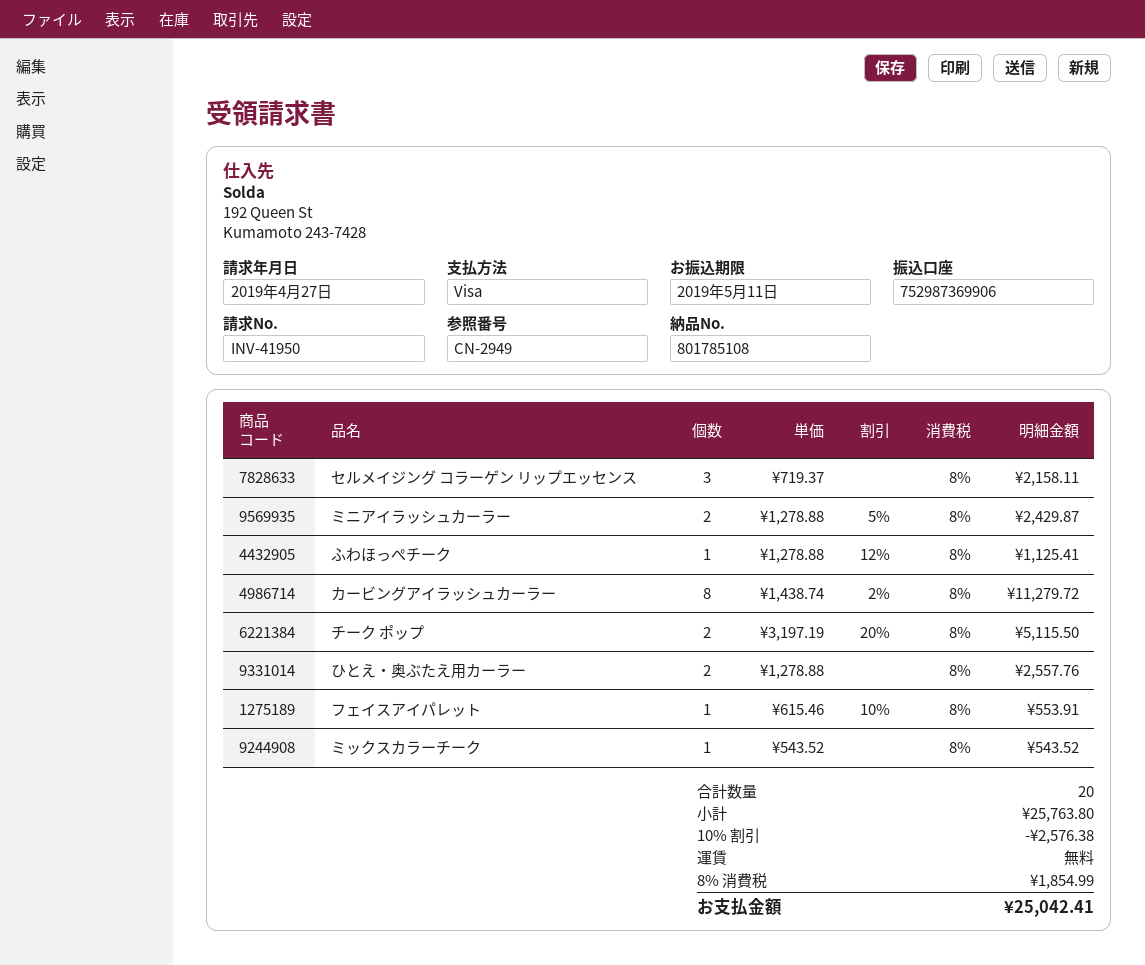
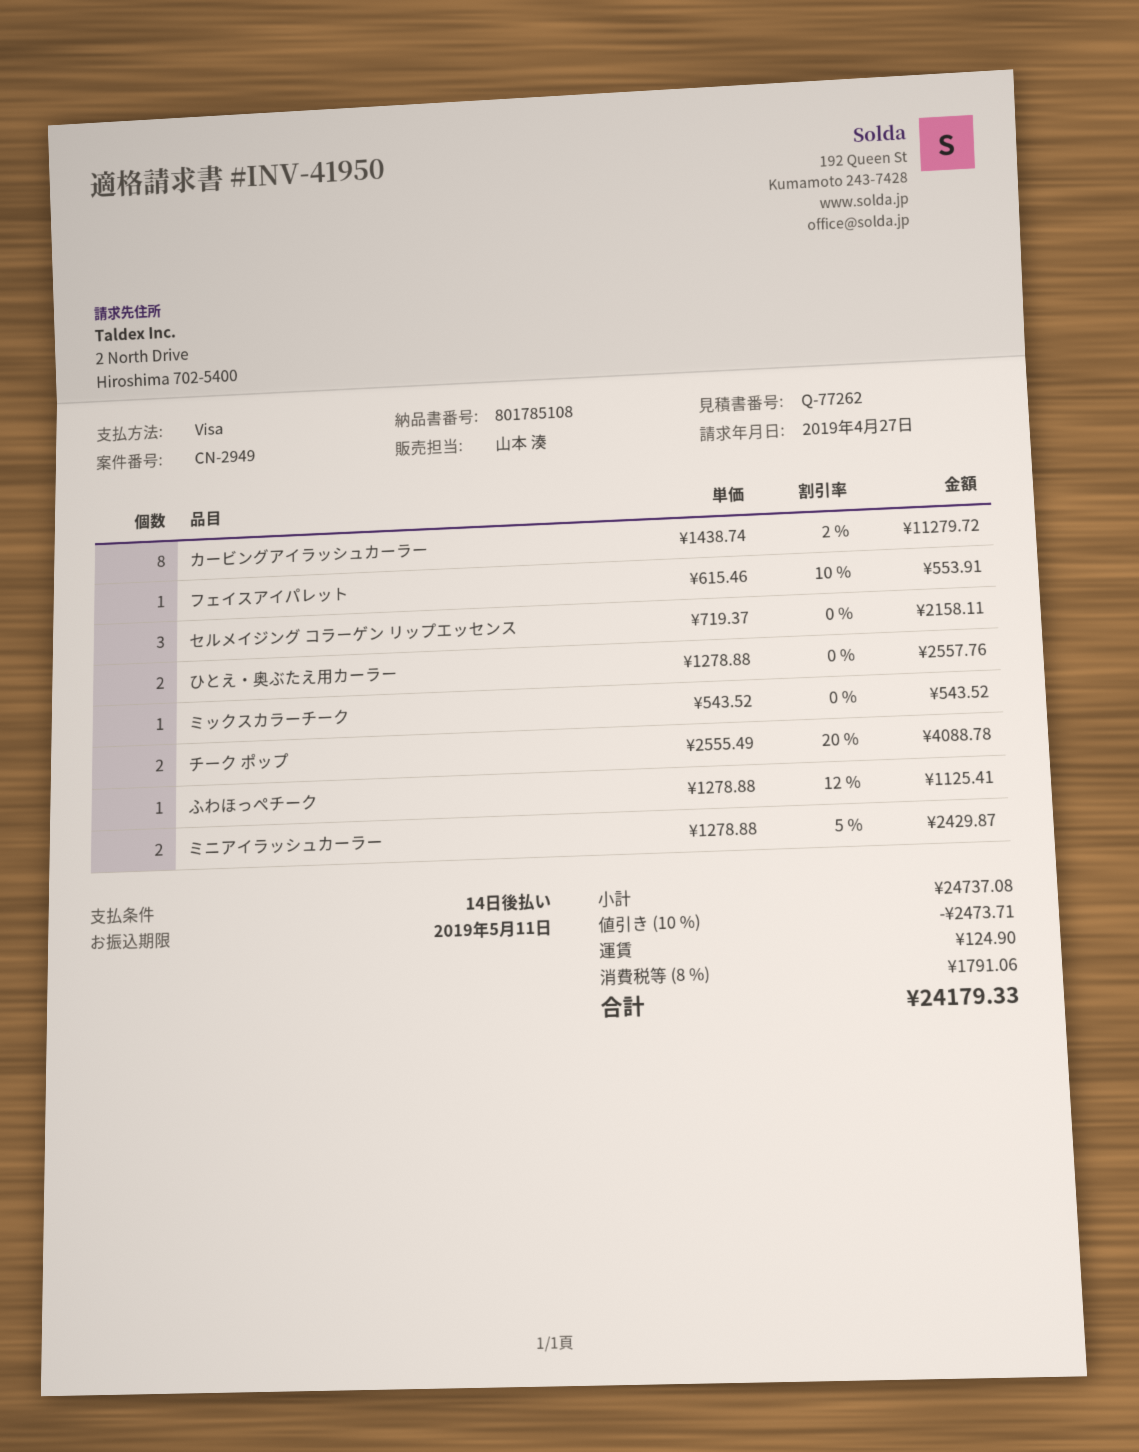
チーク ポップ: 2 x 3197.19 - 20% = 5115.50 -> 2 x 2555.49 - 20% = 4088.78
subtotal: 25763.80 -> 24737.08
discount: 10% = 2576.38 -> 10% = 2473.71
shipping: 0.00 -> 124.90
tax: 8% = 1854.99 -> 8% = 1791.06
total: 25042.41 -> 24179.33

